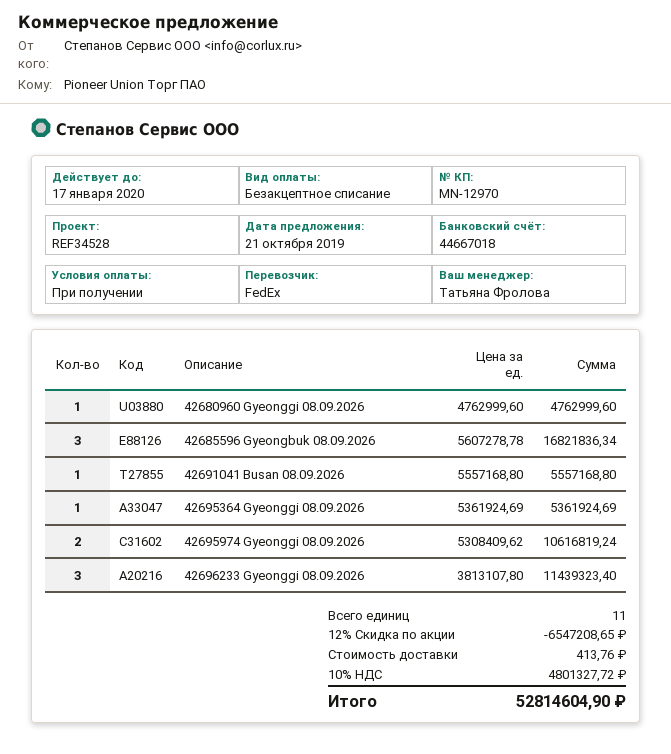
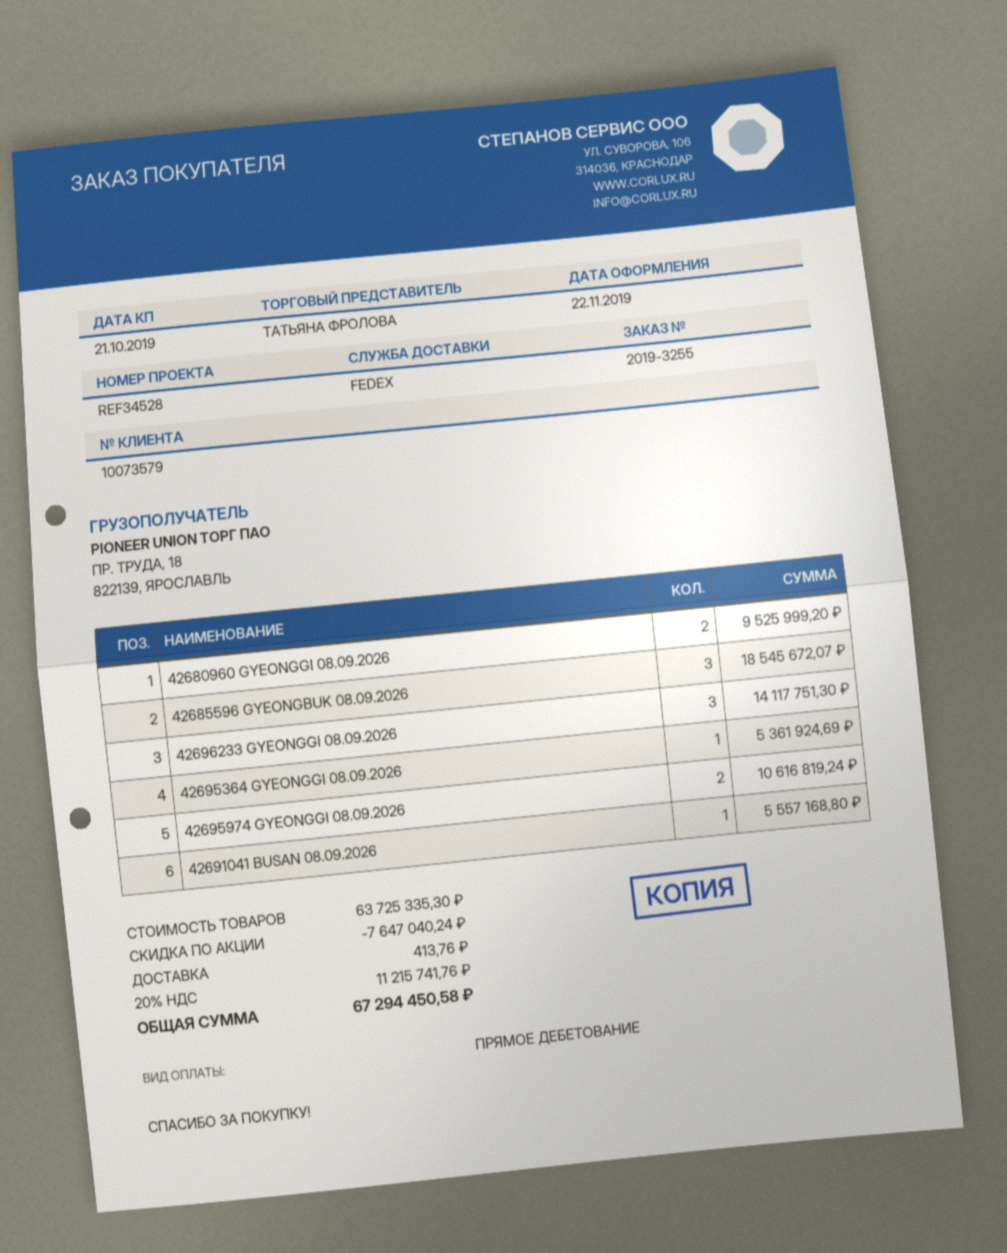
42680960 Gyeonggi 08.09.2026: 1 for 4762999.60 -> 2 for 9525999.20
42685596 Gyeongbuk 08.09.2026: 3 for 16821836.34 -> 3 for 18545672.07
42696233 Gyeonggi 08.09.2026: 3 for 11439323.40 -> 3 for 14117751.30
discount: 6547208.65 -> 7647040.24
tax: 10% = 4801327.72 -> 20% = 11215741.76
total: 52814604.90 -> 67294450.58

